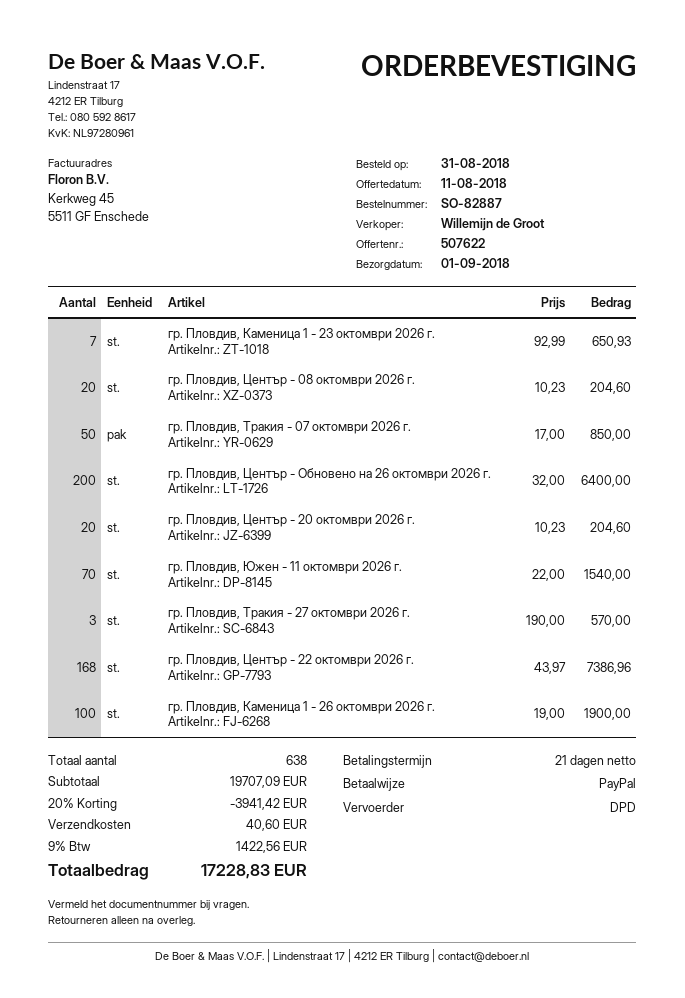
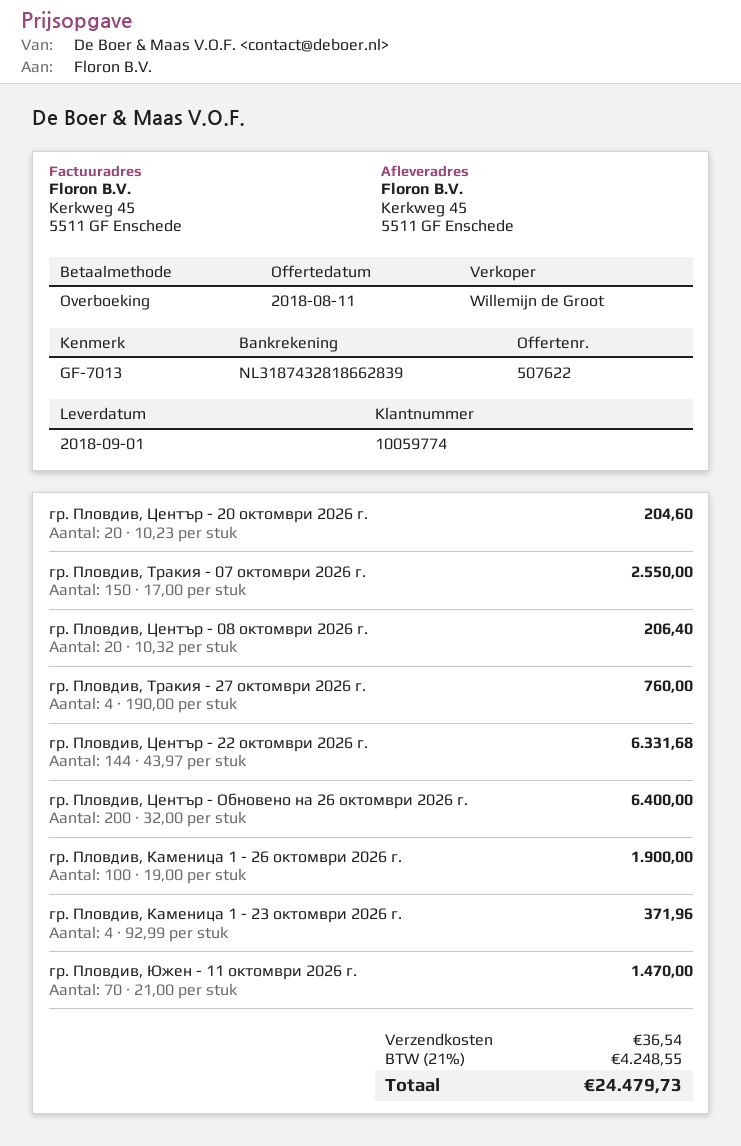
payment method: PayPal -> bank transfer
гр. Пловдив, Каменица 1 - 23 октомври 2026 г.: 7 x 92.99 = 650.93 -> 4 x 92.99 = 371.96
гр. Пловдив, Център - 08 октомври 2026 г.: 20 x 10.23 = 204.60 -> 20 x 10.32 = 206.40
гр. Пловдив, Тракия - 07 октомври 2026 г.: 50 x 17.00 = 850.00 -> 150 x 17.00 = 2550.00
гр. Пловдив, Южен - 11 октомври 2026 г.: 70 x 22.00 = 1540.00 -> 70 x 21.00 = 1470.00
гр. Пловдив, Тракия - 27 октомври 2026 г.: 3 x 190.00 = 570.00 -> 4 x 190.00 = 760.00
гр. Пловдив, Център - 22 октомври 2026 г.: 168 x 43.97 = 7386.96 -> 144 x 43.97 = 6331.68
discount: 20% = 3941.42 -> none
shipping: 40.60 -> 36.54
tax: 9% = 1422.56 -> 21% = 4248.55
total: 17228.83 -> 24479.73

